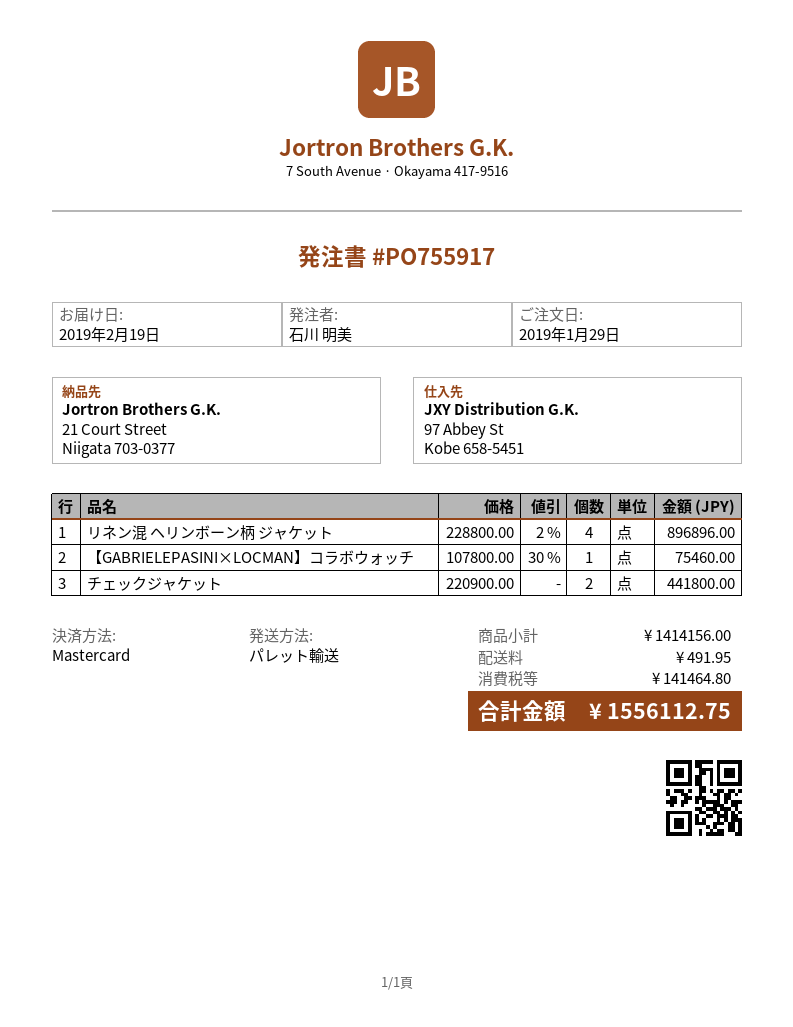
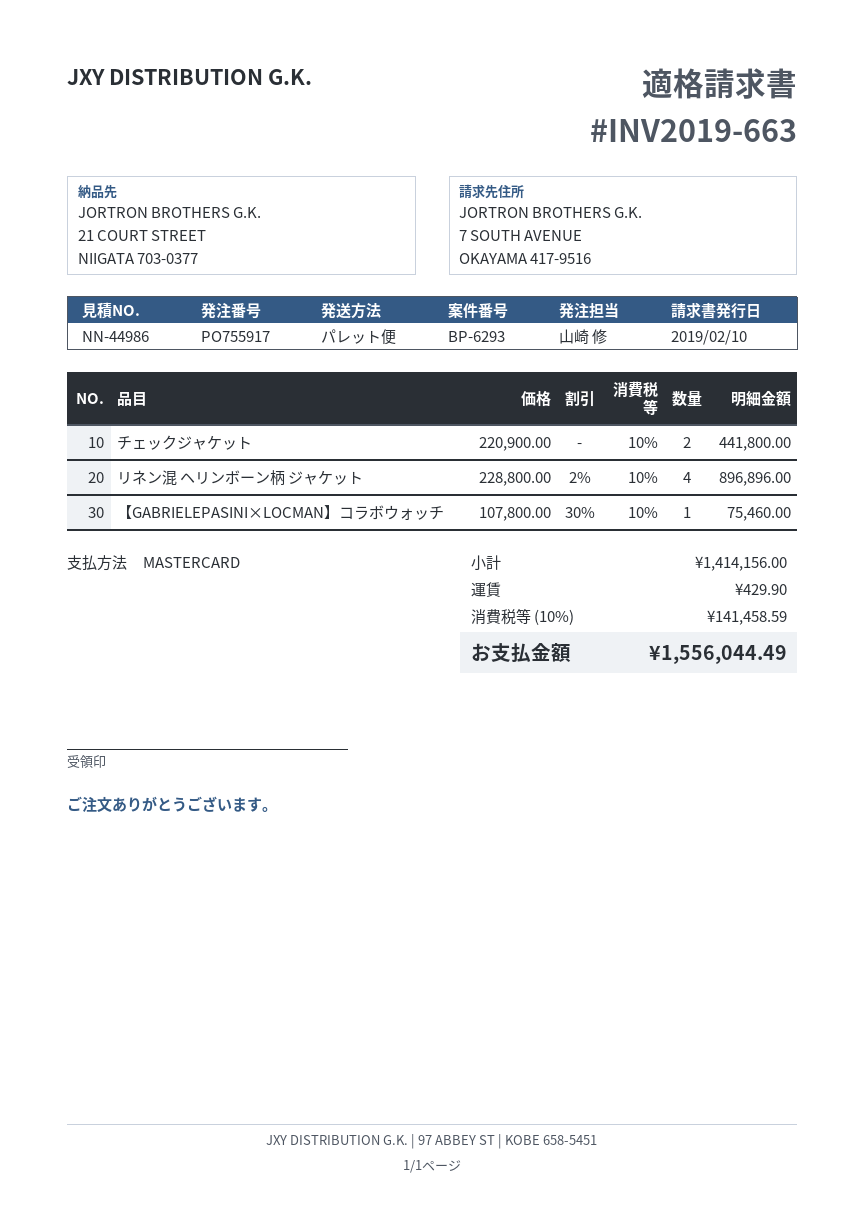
ordered by: 石川 明美 -> 山崎 修
shipping: 491.95 -> 429.90
tax: 141464.80 -> 141458.59
total: 1556112.75 -> 1556044.49

